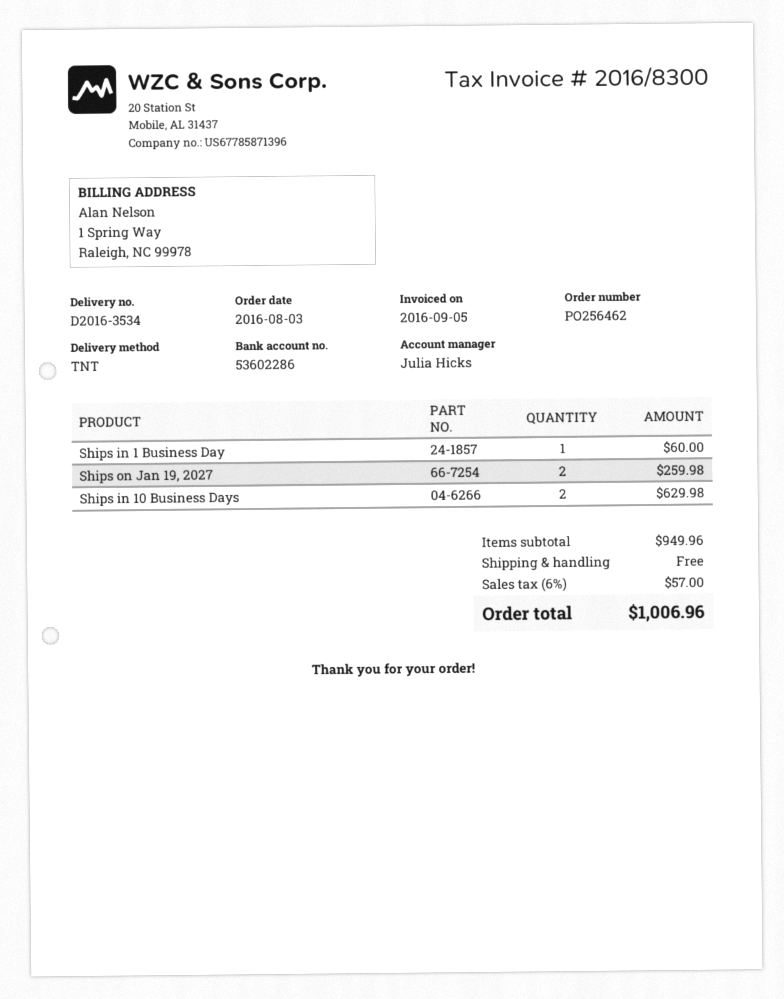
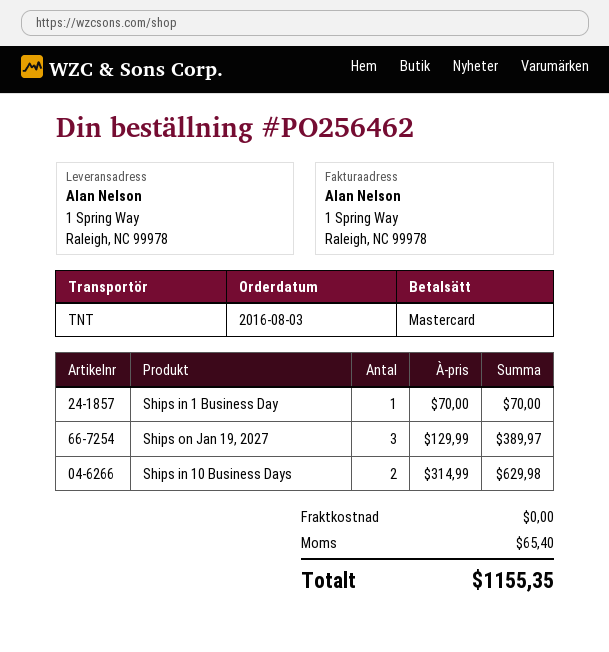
Ships in 1 Business Day: 1 for 60.00 -> 1 for 70.00
Ships on Jan 19, 2027: 2 for 259.98 -> 3 for 389.97
tax: 57.00 -> 65.40
total: 1006.96 -> 1155.35

